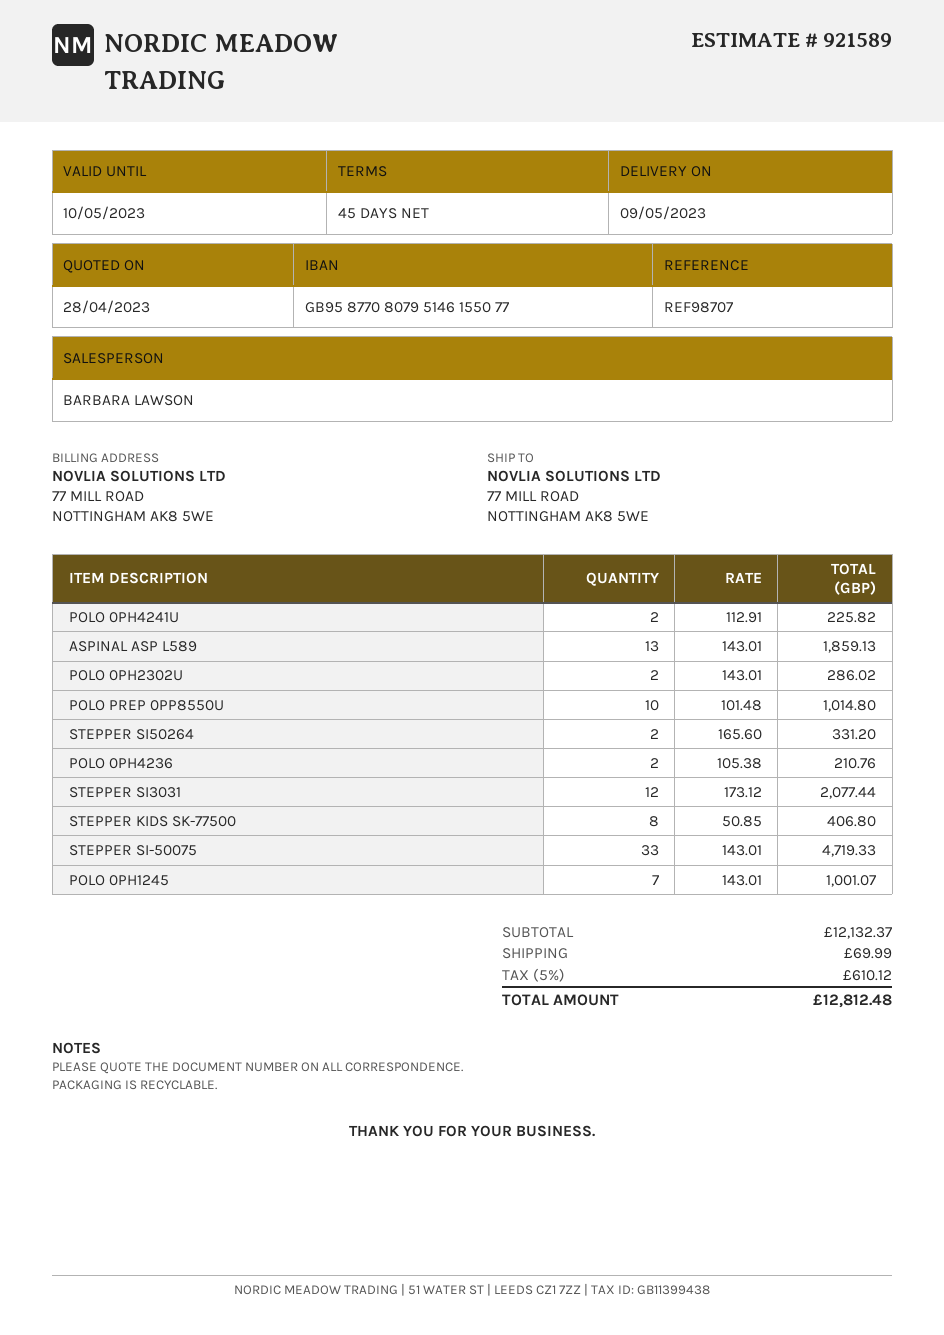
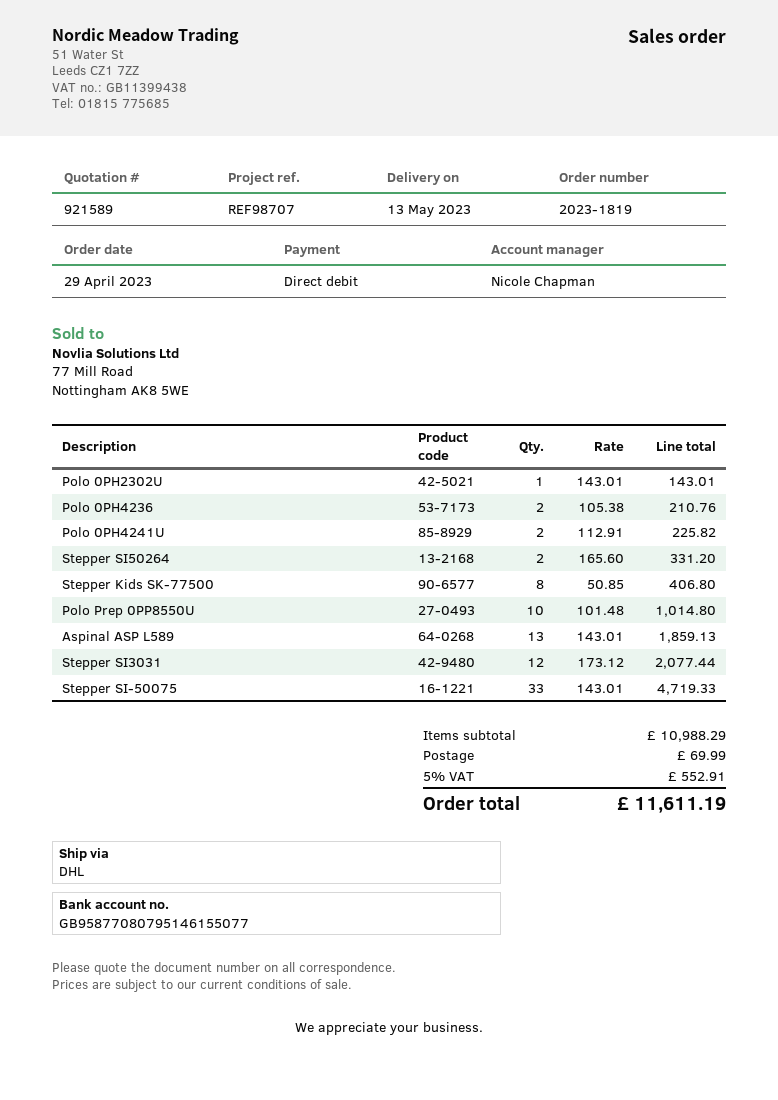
delivery date: 2023-05-09 -> 2023-05-13
sales rep: BARBARA LAWSON -> Nicole Chapman
POLO 0PH2302U: 2 x 143.01 = 286.02 -> 1 x 143.01 = 143.01
POLO 0PH1245: 7 x 143.01 = 1001.07 -> none
subtotal: 12132.37 -> 10988.29
tax: 5% = 610.12 -> 5% = 552.91
total: 12812.48 -> 11611.19

